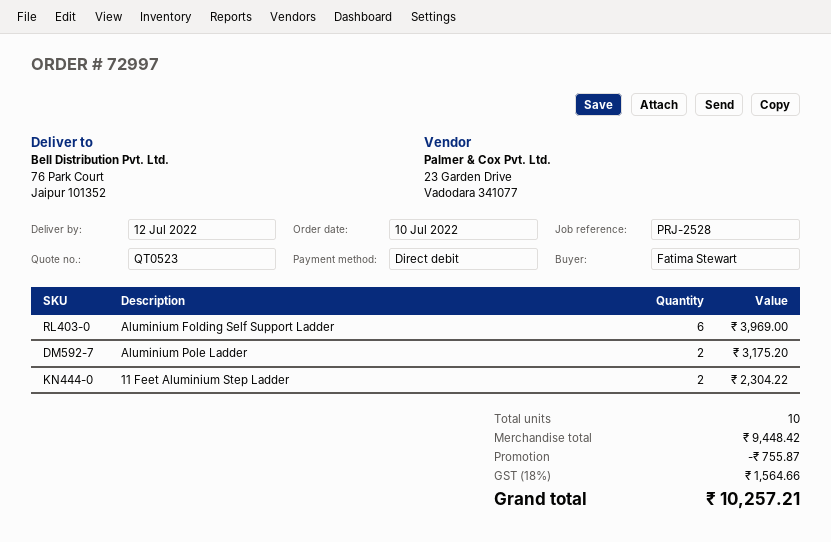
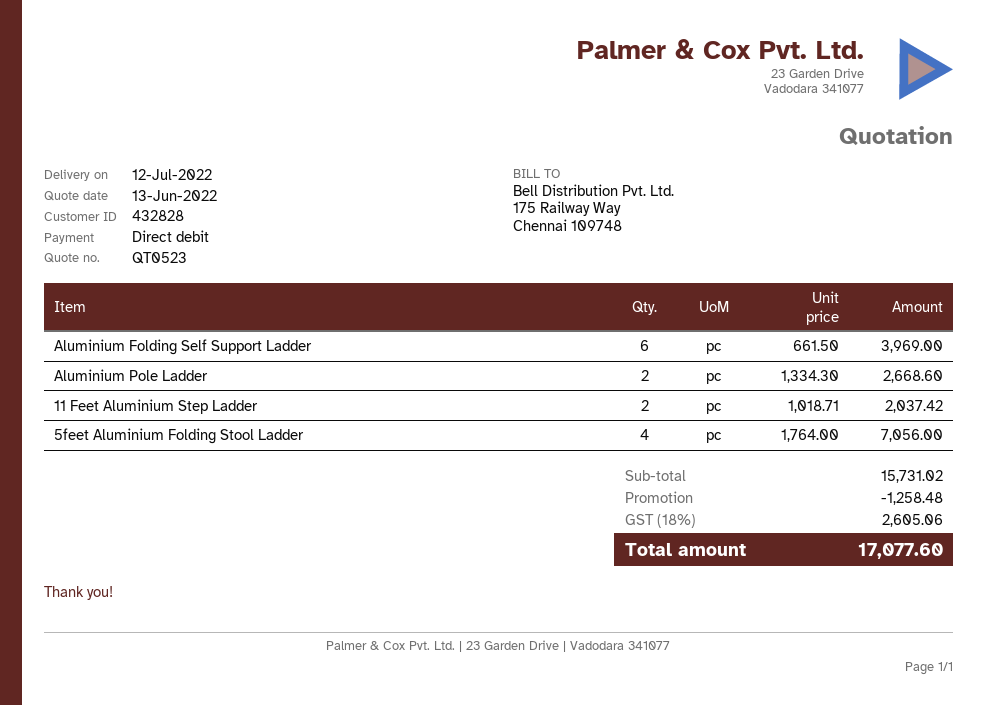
Aluminium Pole Ladder: 2 for 3175.20 -> 2 for 2668.60
11 Feet Aluminium Step Ladder: 2 for 2304.22 -> 2 for 2037.42
5feet Aluminium Folding Stool Ladder: none -> 4 for 7056.00
subtotal: 9448.42 -> 15731.02
discount: 755.87 -> 1258.48
tax: 18% = 1564.66 -> 18% = 2605.06
total: 10257.21 -> 17077.60

